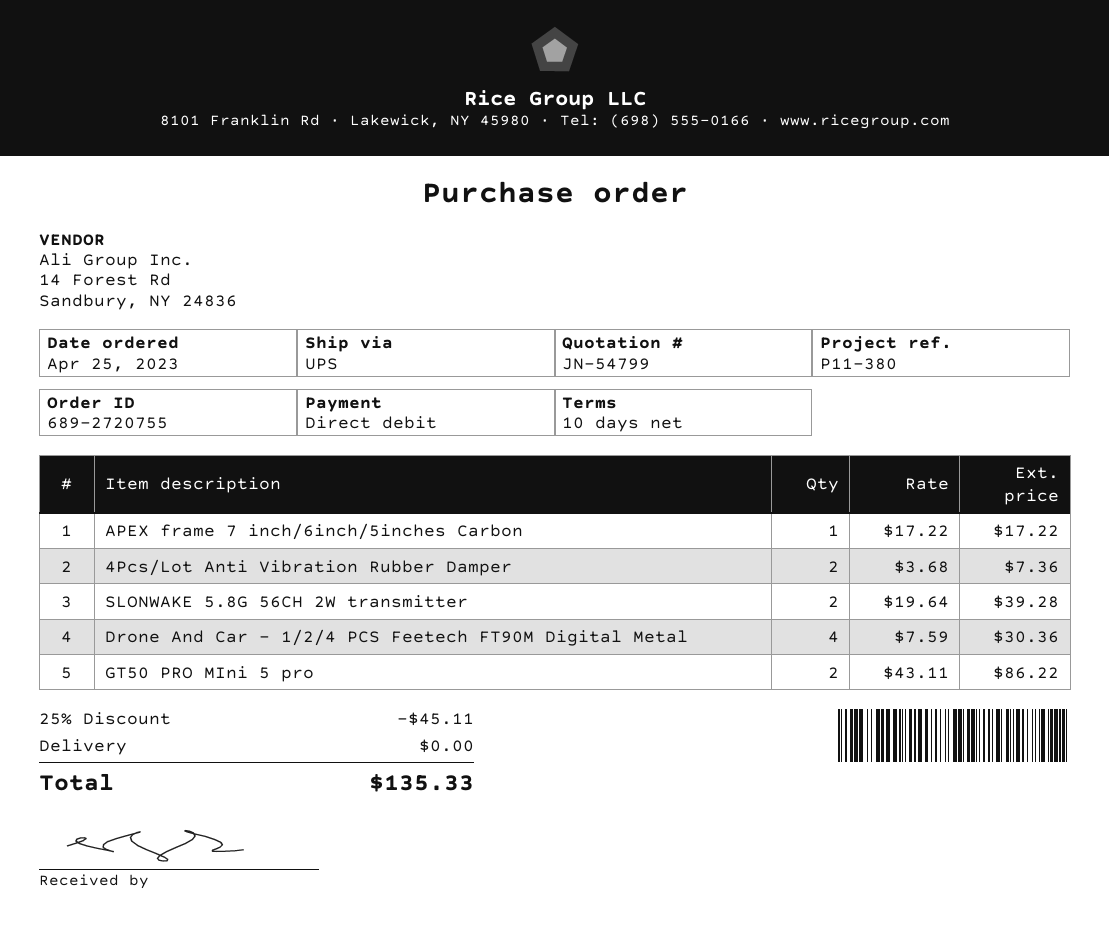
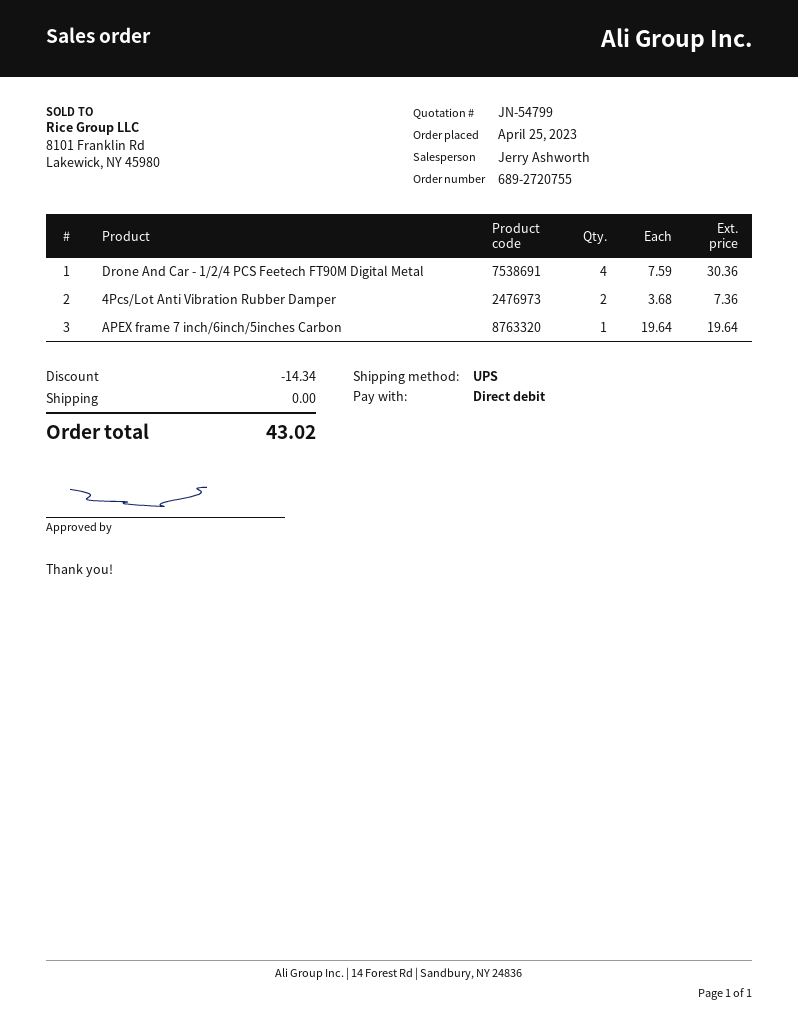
APEX frame 7 inch/6inch/5inches Carbon: 1 x 17.22 = 17.22 -> 1 x 19.64 = 19.64
SLONWAKE 5.8G 56CH 2W transmitter: 2 x 19.64 = 39.28 -> none
GT50 PRO MIni 5 pro: 2 x 43.11 = 86.22 -> none
discount: 45.11 -> 14.34
total: 135.33 -> 43.02

